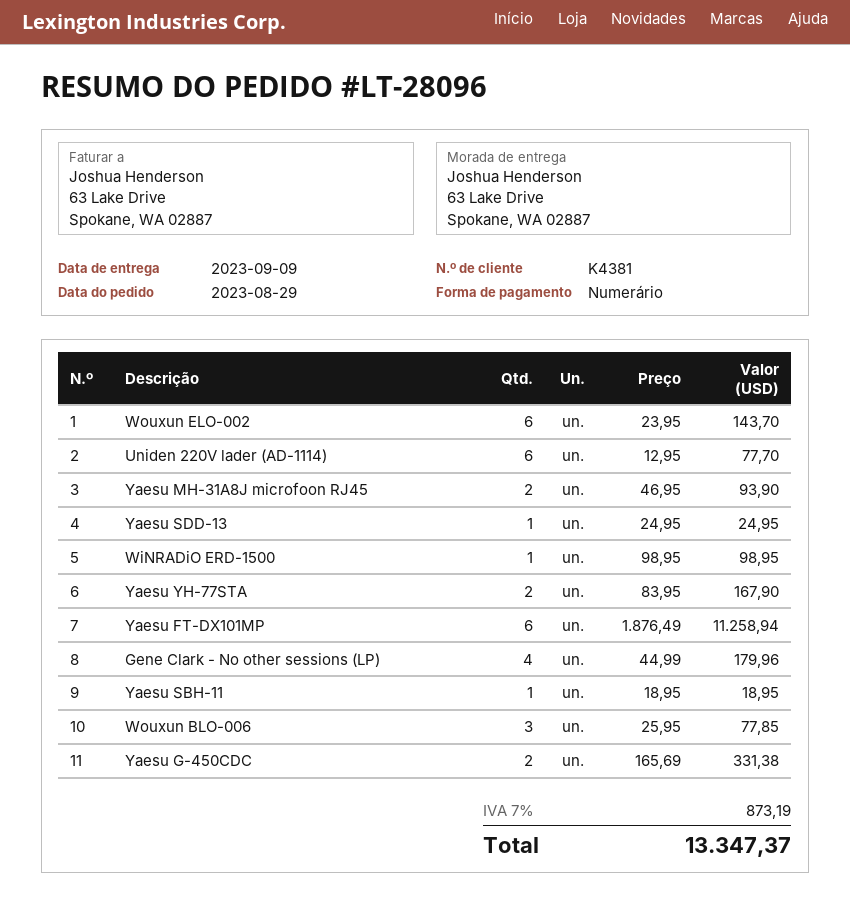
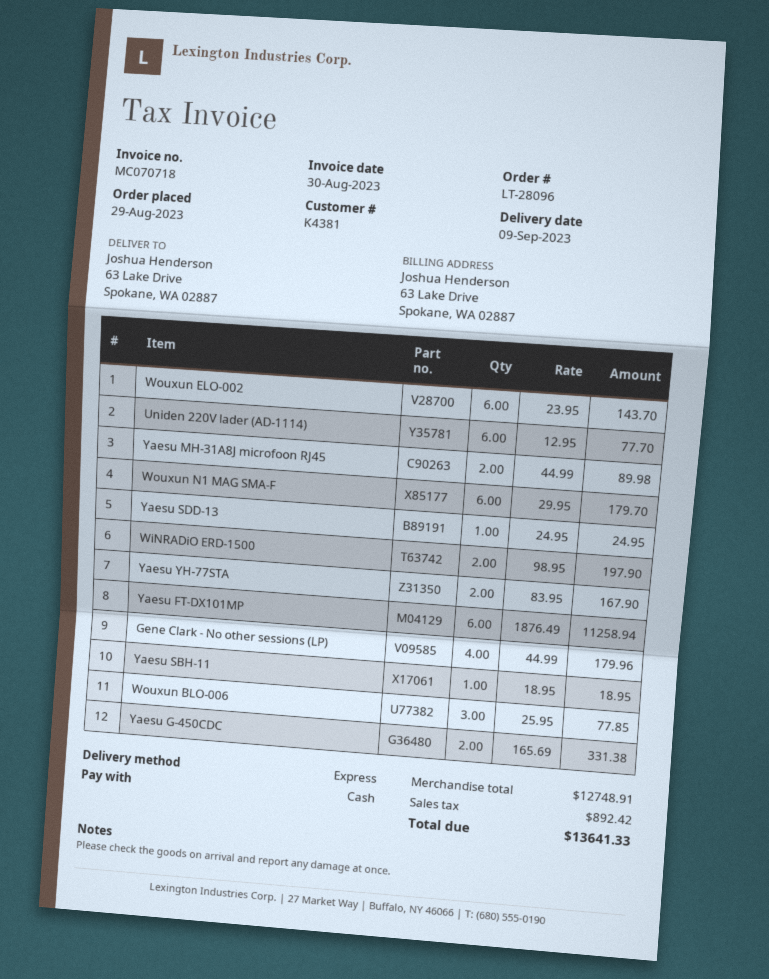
Yaesu MH-31A8J microfoon RJ45: 2 x 46.95 = 93.90 -> 2 x 44.99 = 89.98
WiNRADiO ERD-1500: 1 x 98.95 = 98.95 -> 2 x 98.95 = 197.90
Wouxun N1 MAG SMA-F: none -> 6 x 29.95 = 179.70
tax: 873.19 -> 892.42
total: 13347.37 -> 13641.33

